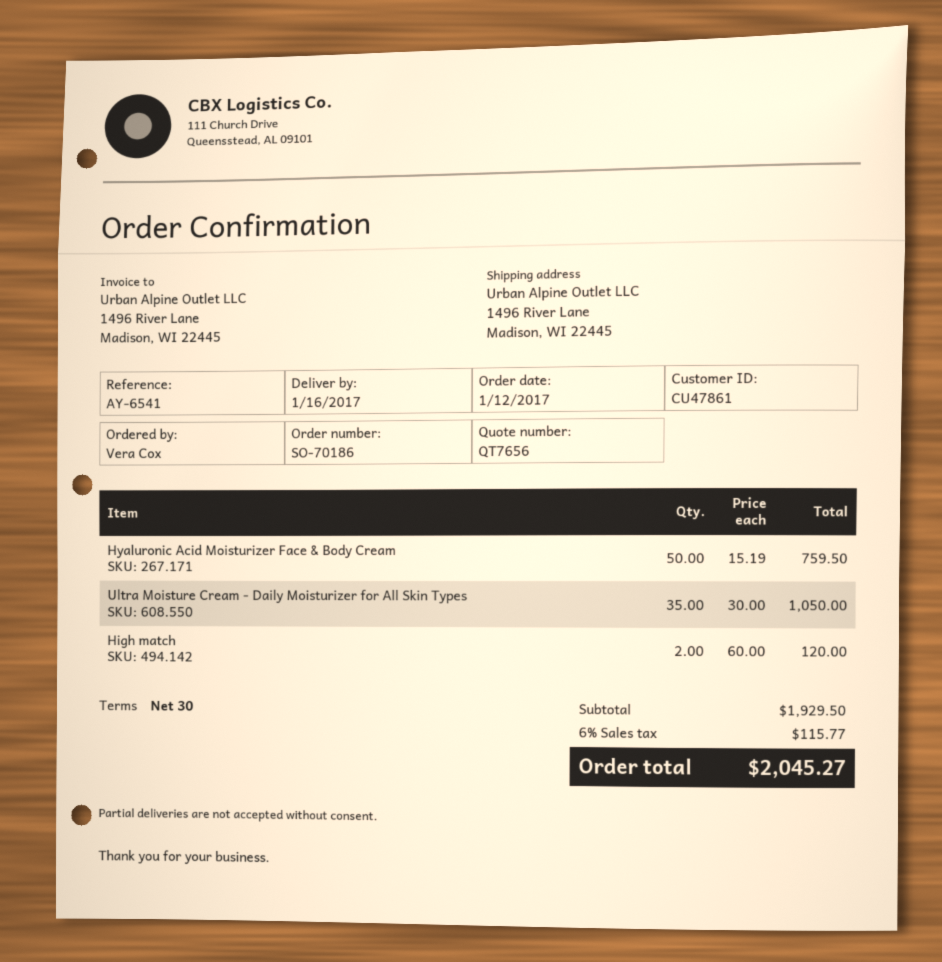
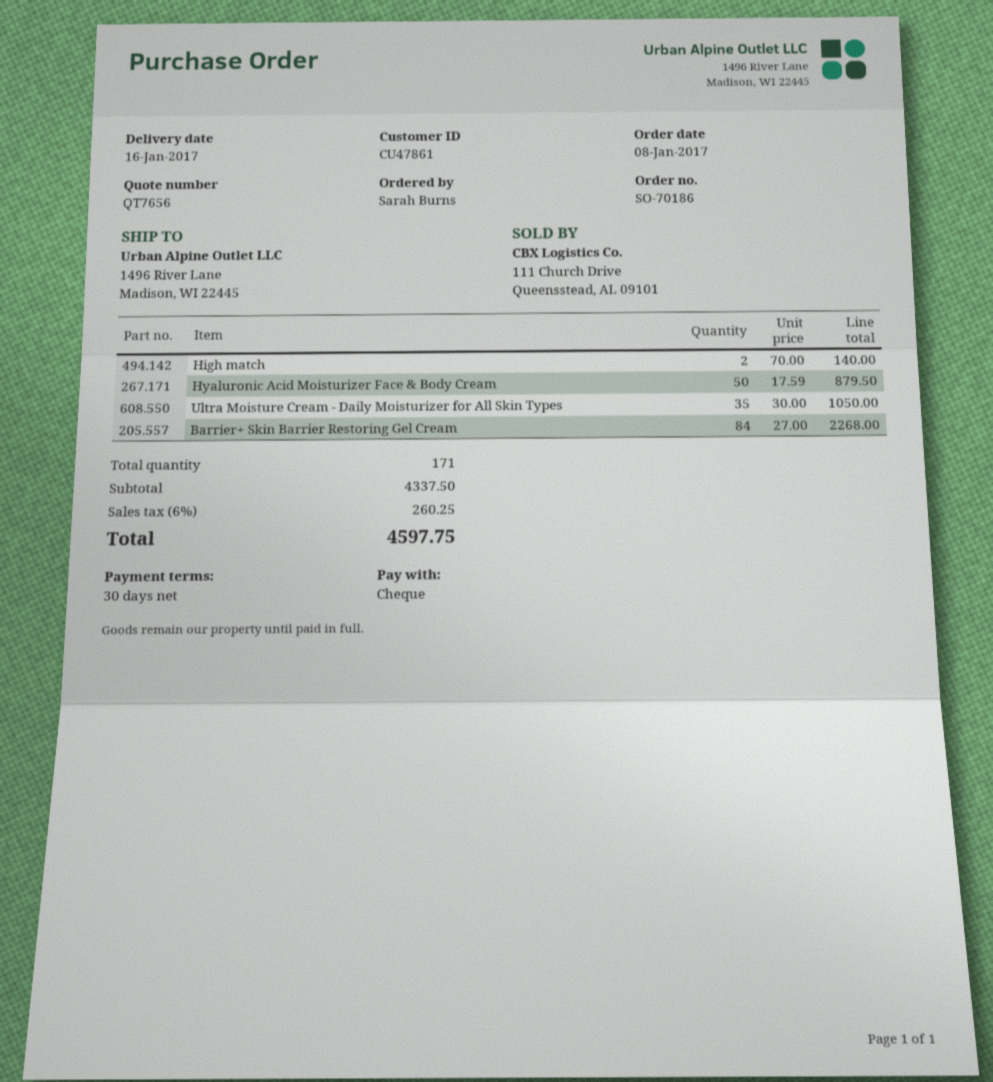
order date: 2017-01-12 -> 2017-01-08
ordered by: Vera Cox -> Sarah Burns
Hyaluronic Acid Moisturizer Face & Body Cream: 50 x 15.19 = 759.50 -> 50 x 17.59 = 879.50
High match: 2 x 60.00 = 120.00 -> 2 x 70.00 = 140.00
Barrier+ Skin Barrier Restoring Gel Cream: none -> 84 x 27.00 = 2268.00
subtotal: 1929.50 -> 4337.50
tax: 6% = 115.77 -> 6% = 260.25
total: 2045.27 -> 4597.75

